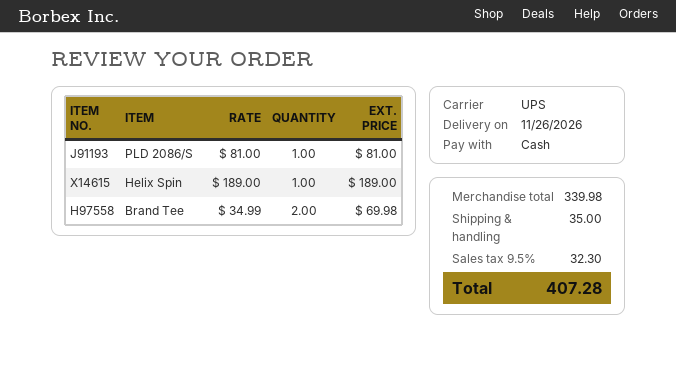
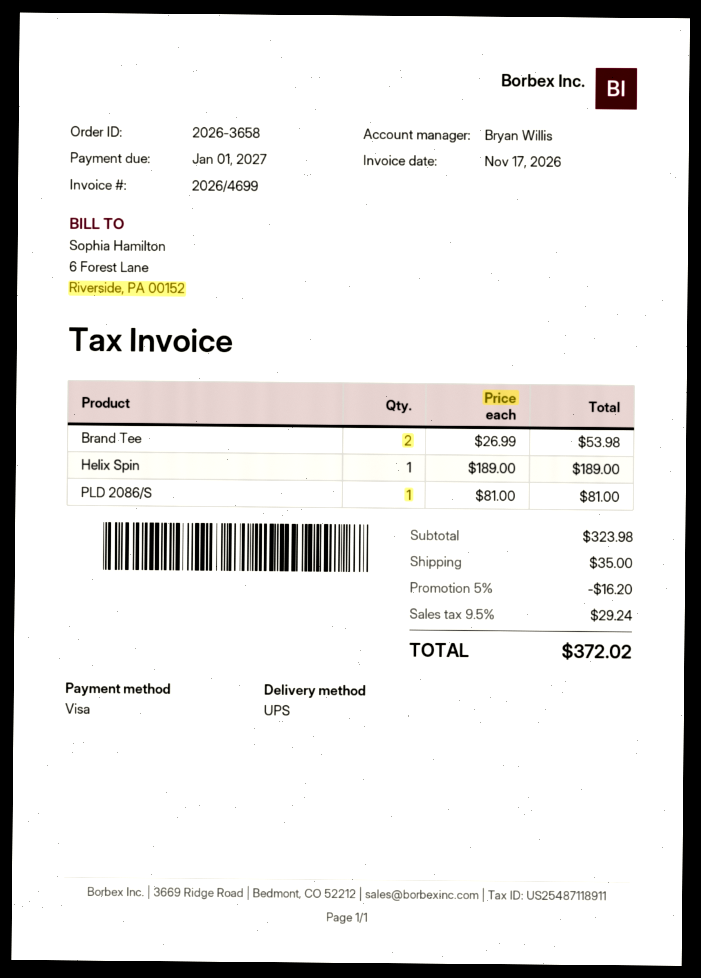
payment method: cash -> Visa
Brand Tee: 2 x 34.99 = 69.98 -> 2 x 26.99 = 53.98
subtotal: 339.98 -> 323.98
discount: none -> 5% = 16.20
tax: 9.5% = 32.30 -> 9.5% = 29.24
total: 407.28 -> 372.02

